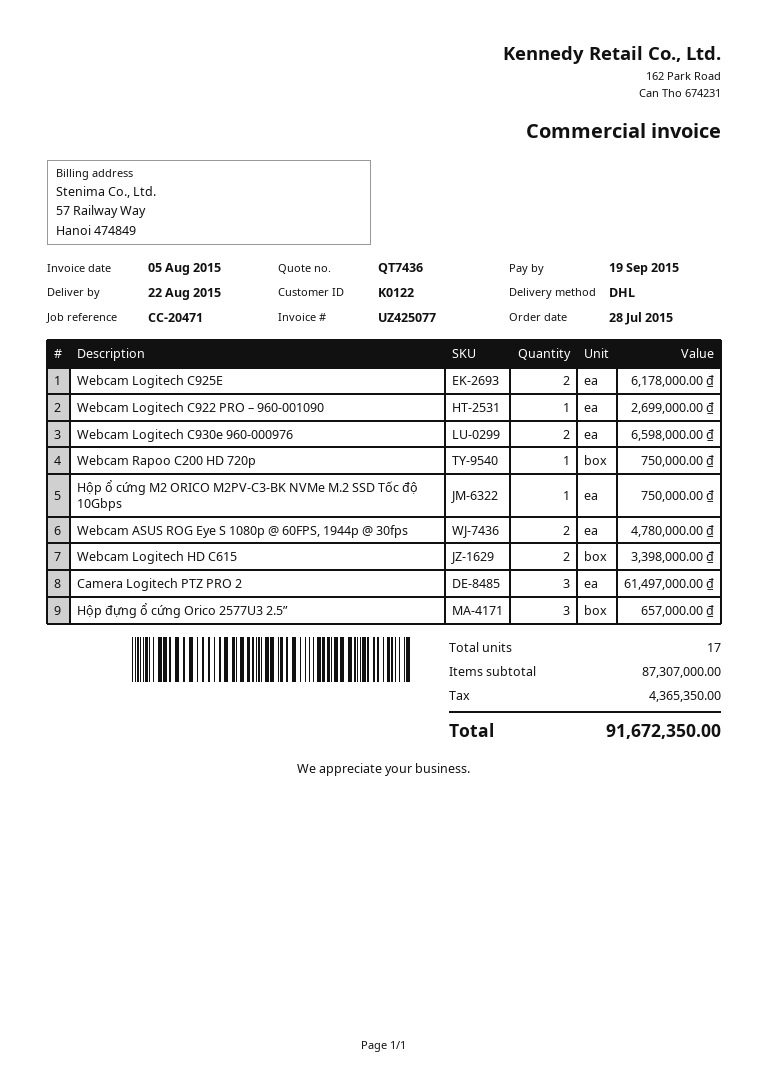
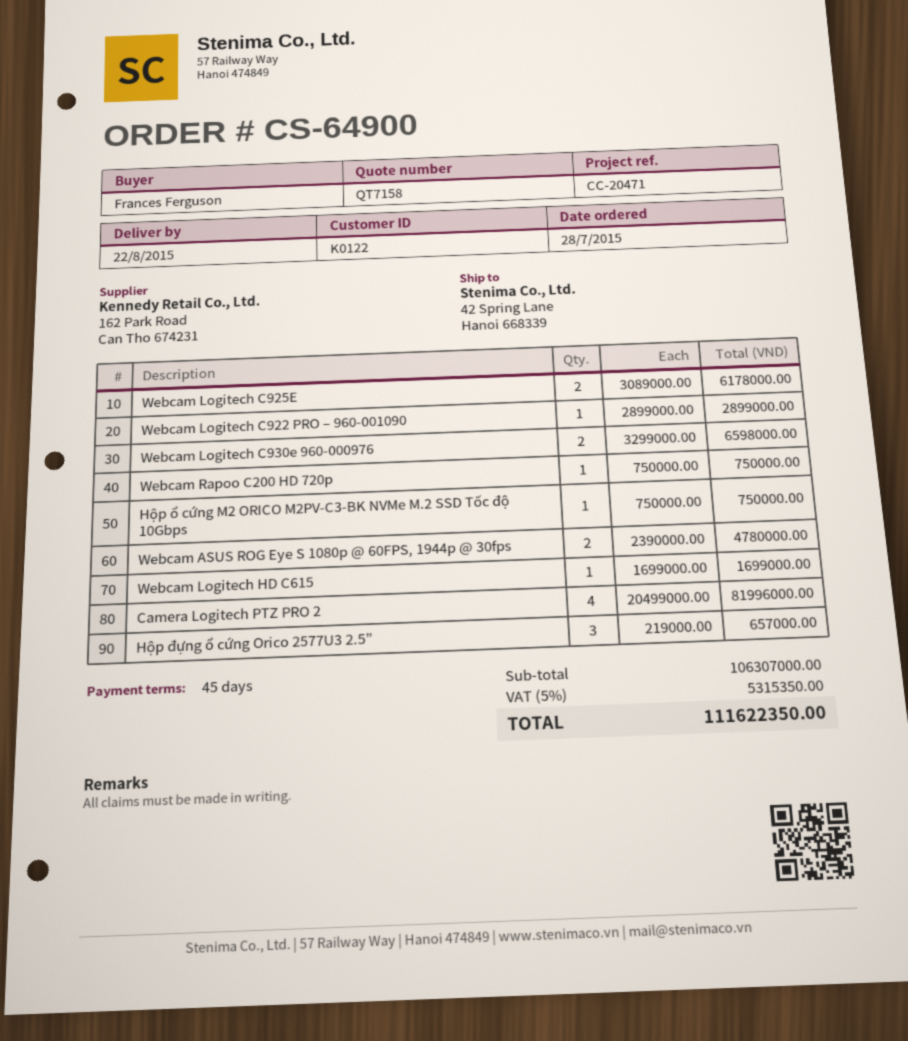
quote number: QT7436 -> QT7158
Webcam Logitech C922 PRO – 960-001090: 1 for 2699000.00 -> 1 for 2899000.00
Webcam Logitech HD C615: 2 for 3398000.00 -> 1 for 1699000.00
Camera Logitech PTZ PRO 2: 3 for 61497000.00 -> 4 for 81996000.00
subtotal: 87307000.00 -> 106307000.00
tax: 4365350.00 -> 5315350.00
total: 91672350.00 -> 111622350.00

